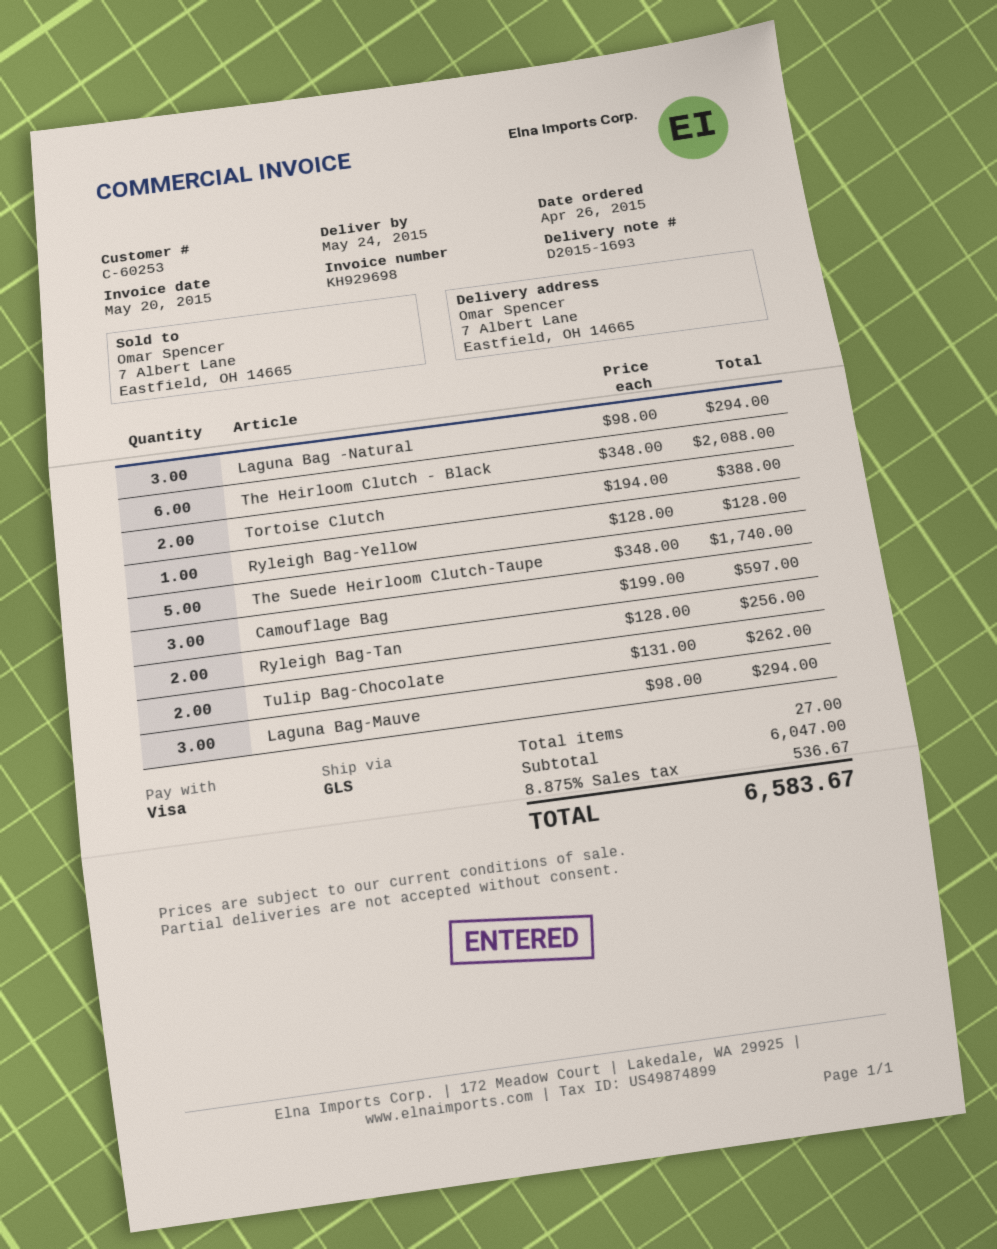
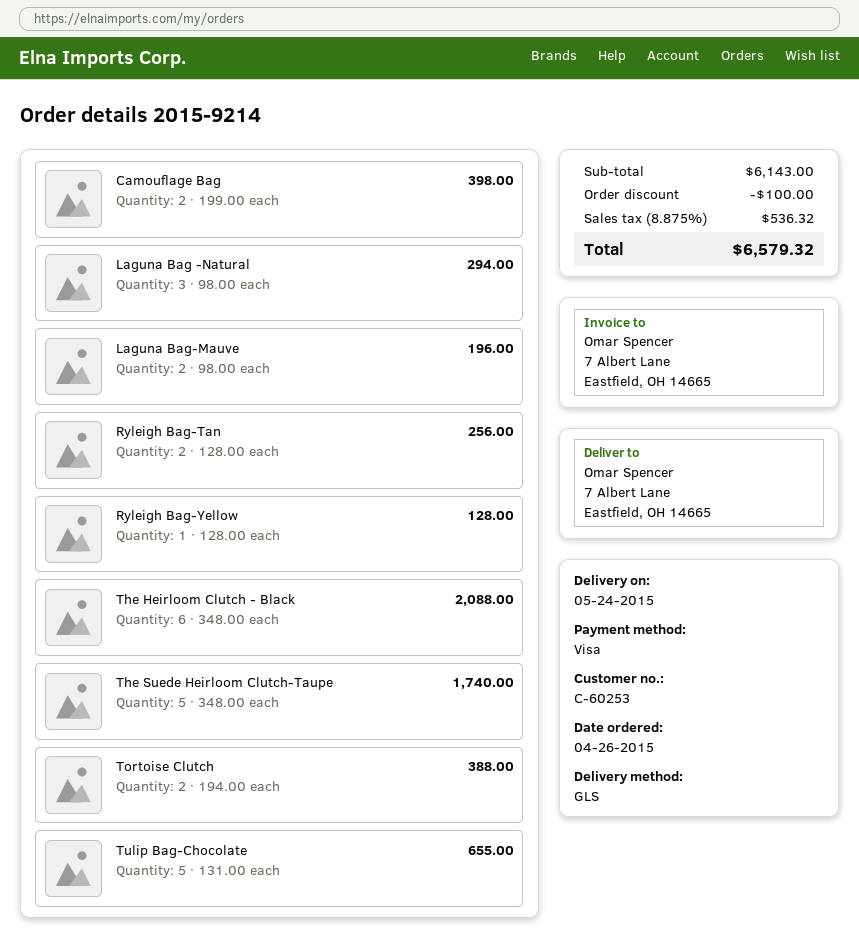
Camouflage Bag: 3 x 199.00 = 597.00 -> 2 x 199.00 = 398.00
Tulip Bag-Chocolate: 2 x 131.00 = 262.00 -> 5 x 131.00 = 655.00
Laguna Bag-Mauve: 3 x 98.00 = 294.00 -> 2 x 98.00 = 196.00
subtotal: 6047.00 -> 6143.00
discount: none -> 100.00
tax: 8.875% = 536.67 -> 8.875% = 536.32
total: 6583.67 -> 6579.32

